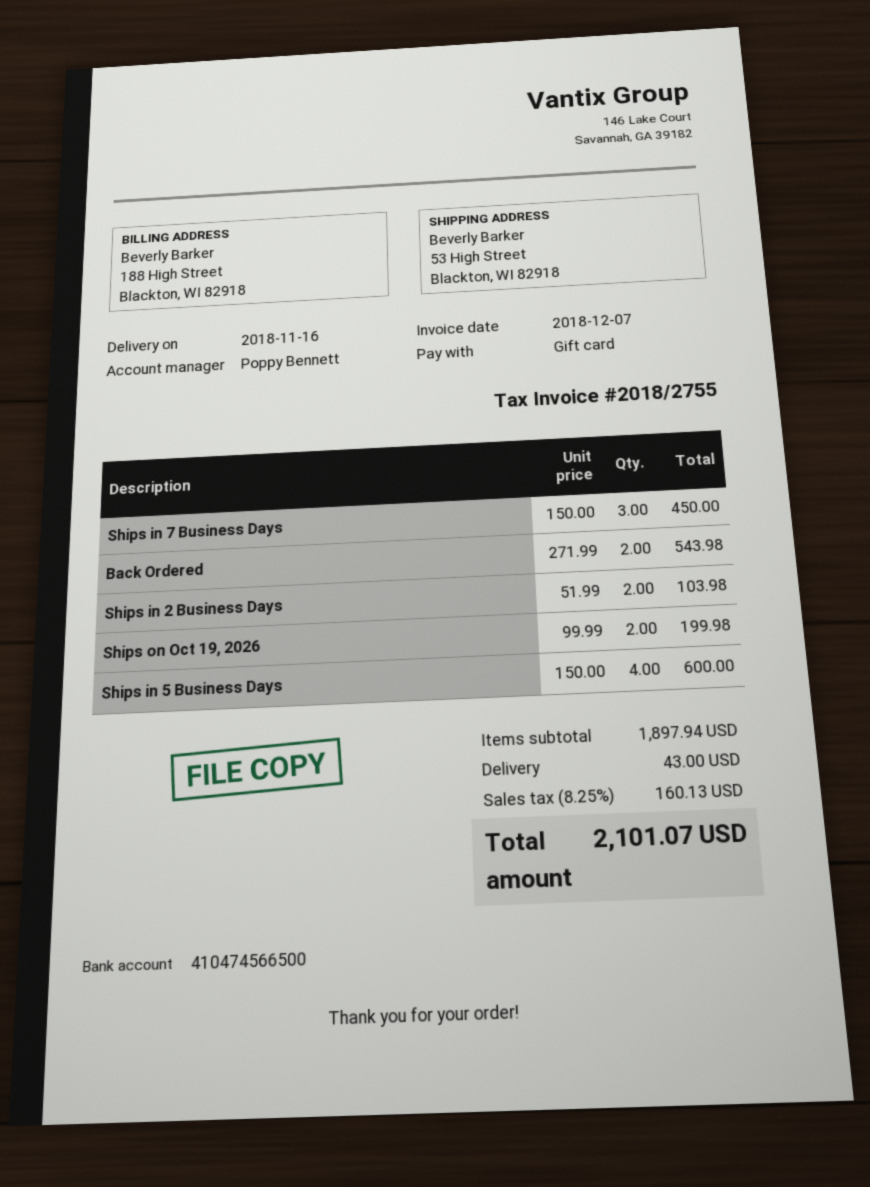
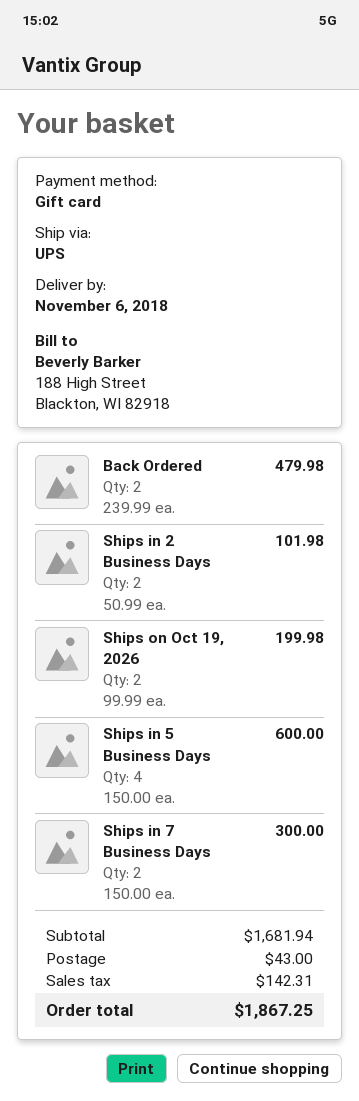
delivery date: 2018-11-16 -> 2018-11-06
Ships in 7 Business Days: 3 x 150.00 = 450.00 -> 2 x 150.00 = 300.00
Back Ordered: 2 x 271.99 = 543.98 -> 2 x 239.99 = 479.98
Ships in 2 Business Days: 2 x 51.99 = 103.98 -> 2 x 50.99 = 101.98
subtotal: 1897.94 -> 1681.94
tax: 160.13 -> 142.31
total: 2101.07 -> 1867.25

